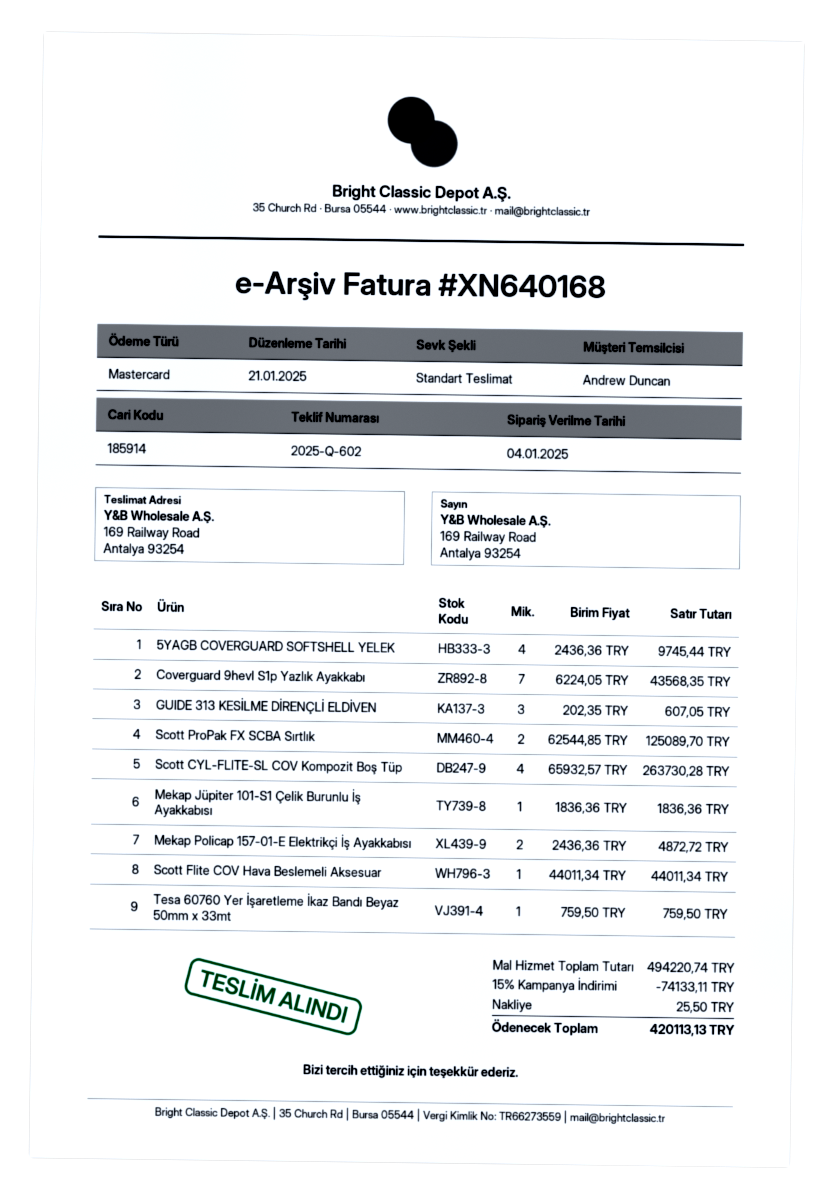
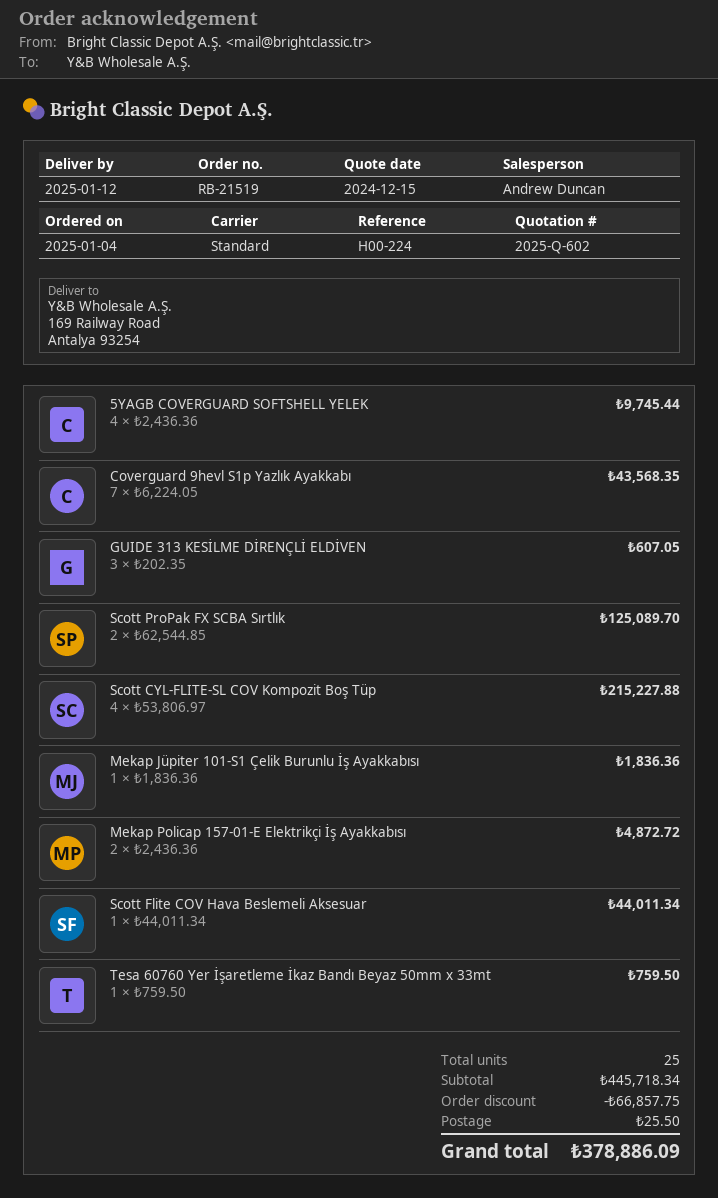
Scott CYL-FLITE-SL COV Kompozit Boş Tüp: 4 x 65932.57 = 263730.28 -> 4 x 53806.97 = 215227.88
subtotal: 494220.74 -> 445718.34
discount: 74133.11 -> 66857.75
total: 420113.13 -> 378886.09

